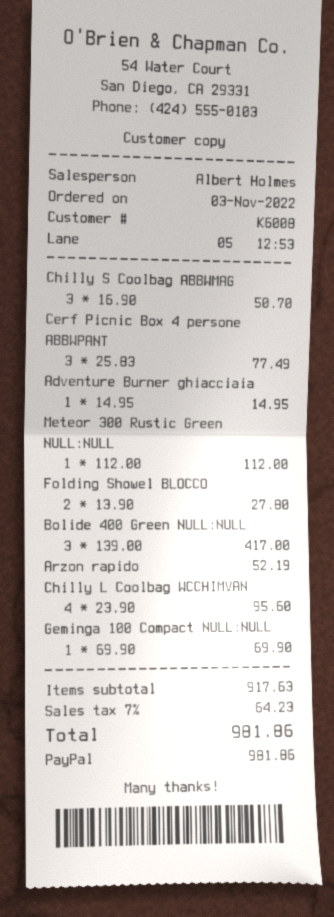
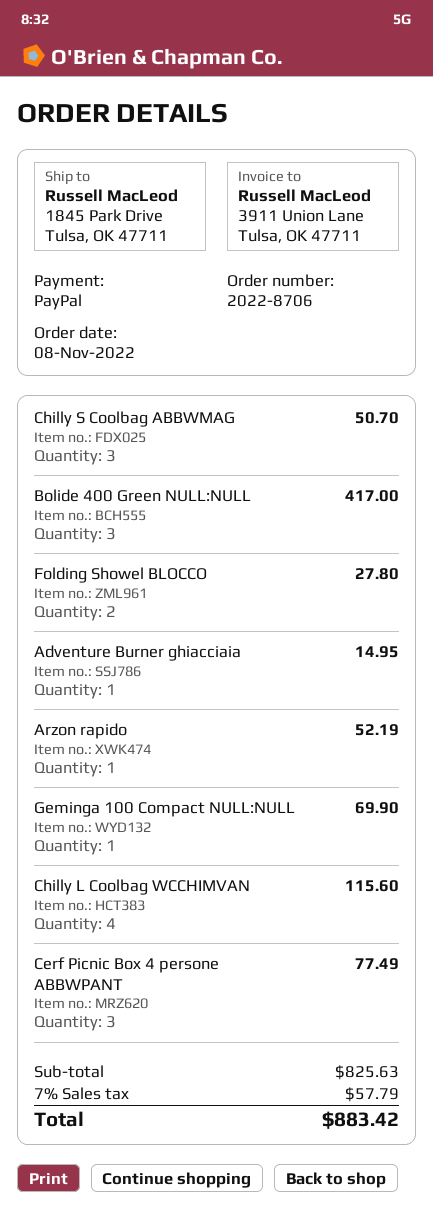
order date: 2022-11-03 -> 2022-11-08
Meteor 300 Rustic Green NULL:NULL: 1 for 112.00 -> none
Chilly L Coolbag WCCHIMVAN: 4 for 95.60 -> 4 for 115.60
subtotal: 917.63 -> 825.63
tax: 7% = 64.23 -> 7% = 57.79
total: 981.86 -> 883.42

